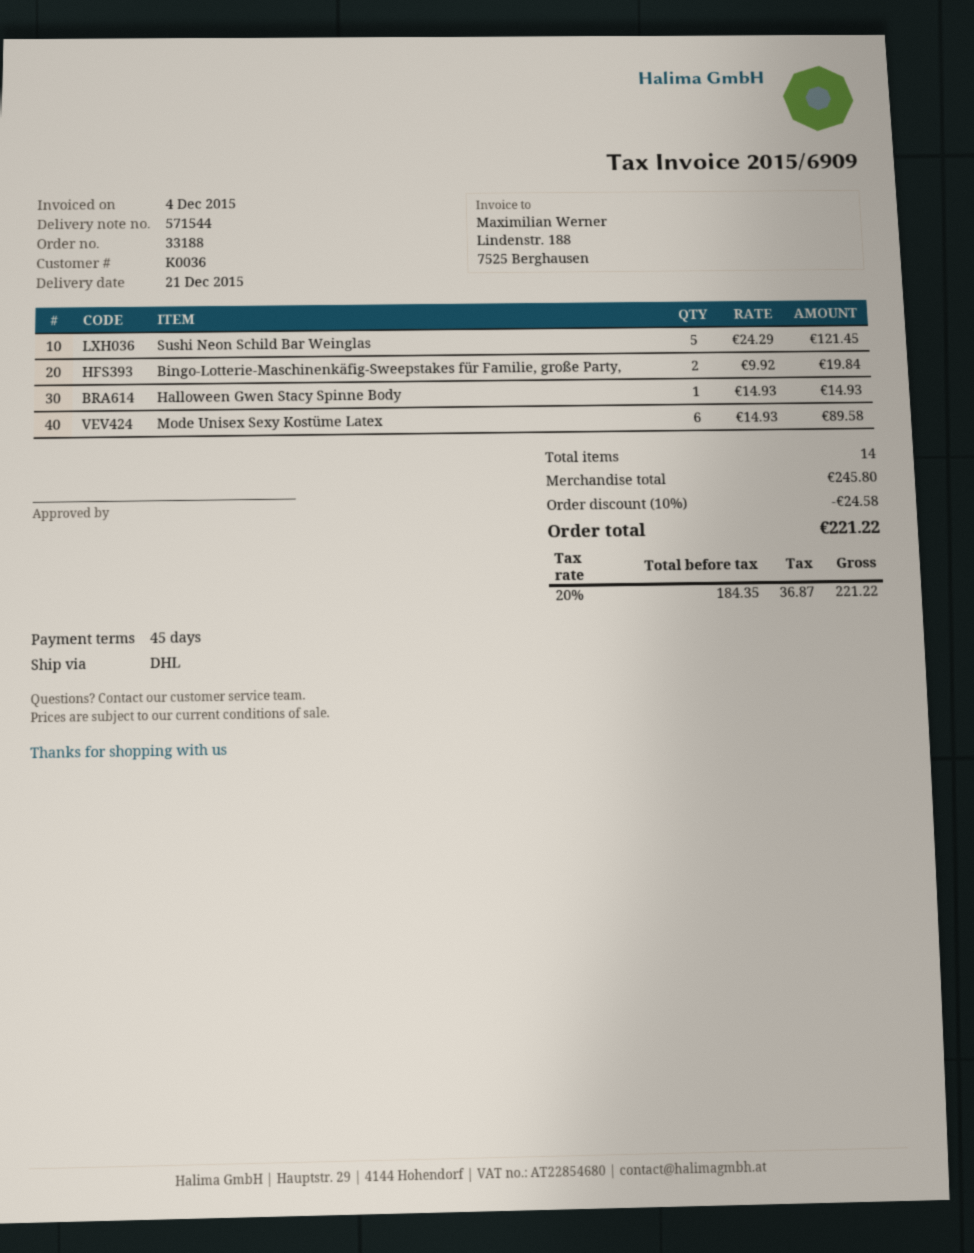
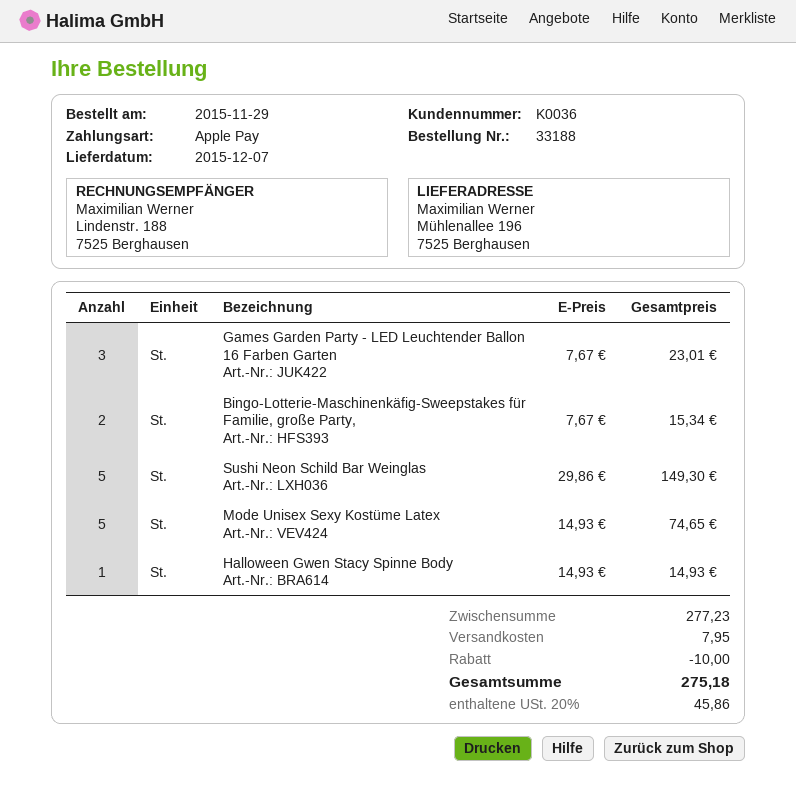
delivery date: 2015-12-21 -> 2015-12-07
Sushi Neon Schild Bar Weinglas: 5 x 24.29 = 121.45 -> 5 x 29.86 = 149.30
Bingo-Lotterie-Maschinenkäfig-Sweepstakes für Familie, große Party,: 2 x 9.92 = 19.84 -> 2 x 7.67 = 15.34
Mode Unisex Sexy Kostüme Latex: 6 x 14.93 = 89.58 -> 5 x 14.93 = 74.65
Games Garden Party - LED Leuchtender Ballon 16 Farben Garten: none -> 3 x 7.67 = 23.01
subtotal: 245.80 -> 277.23
discount: 24.58 -> 10.00
shipping: none -> 7.95
tax: 20% = 36.87 -> 20% = 45.86
total: 221.22 -> 275.18

